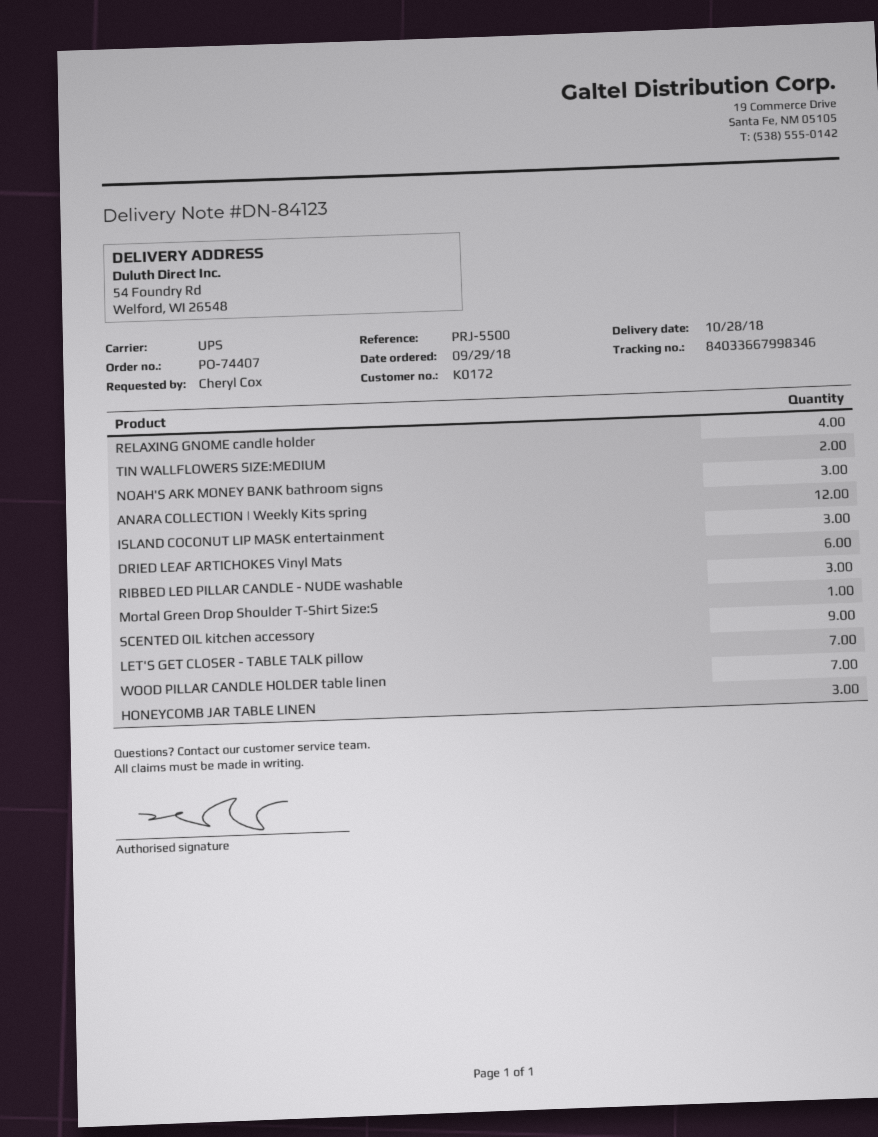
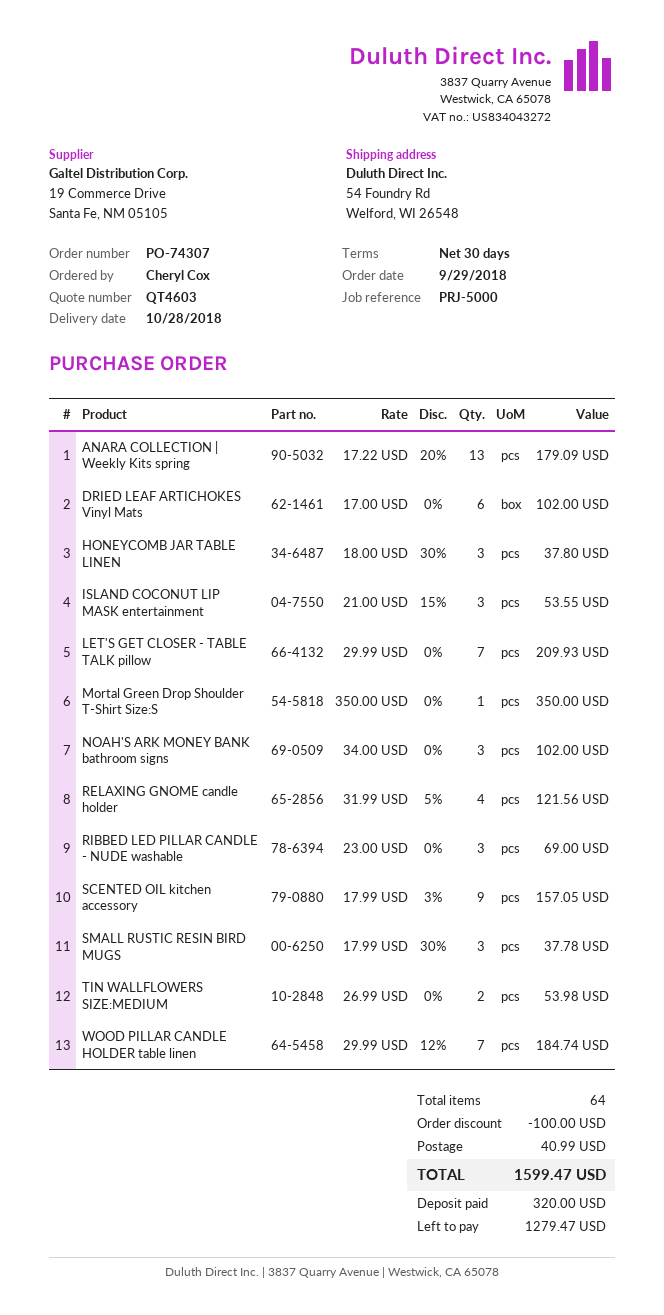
order number: PO-74407 -> PO-74307
reference: PRJ-5500 -> PRJ-5000
ANARA COLLECTION | Weekly Kits spring: 12 -> 13
SMALL RUSTIC RESIN BIRD MUGS: none -> 3

